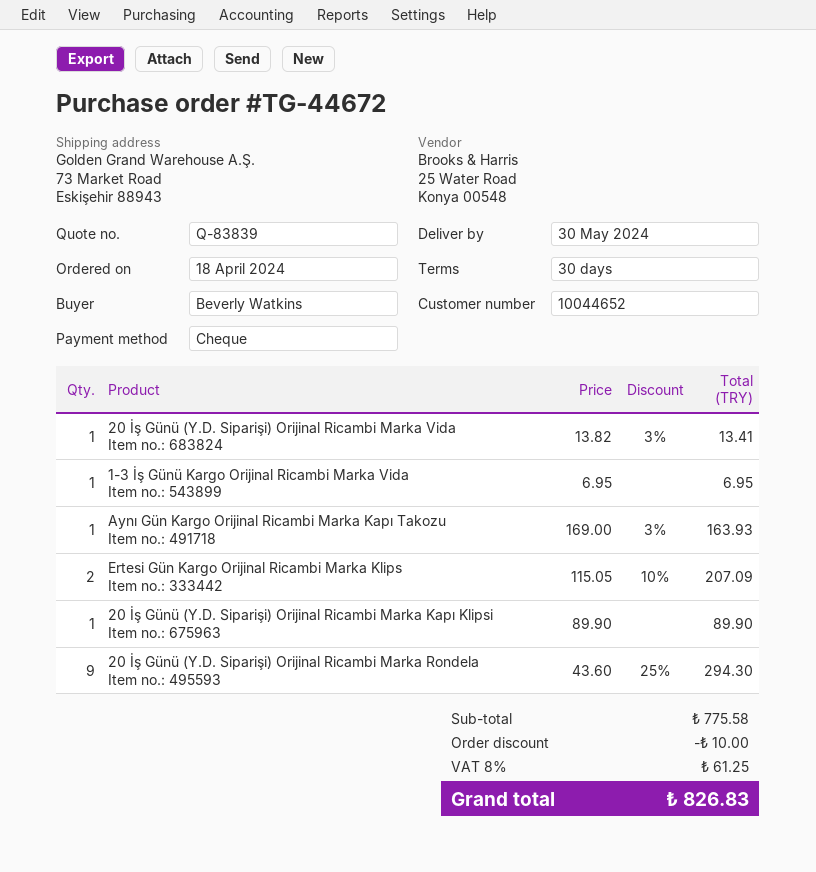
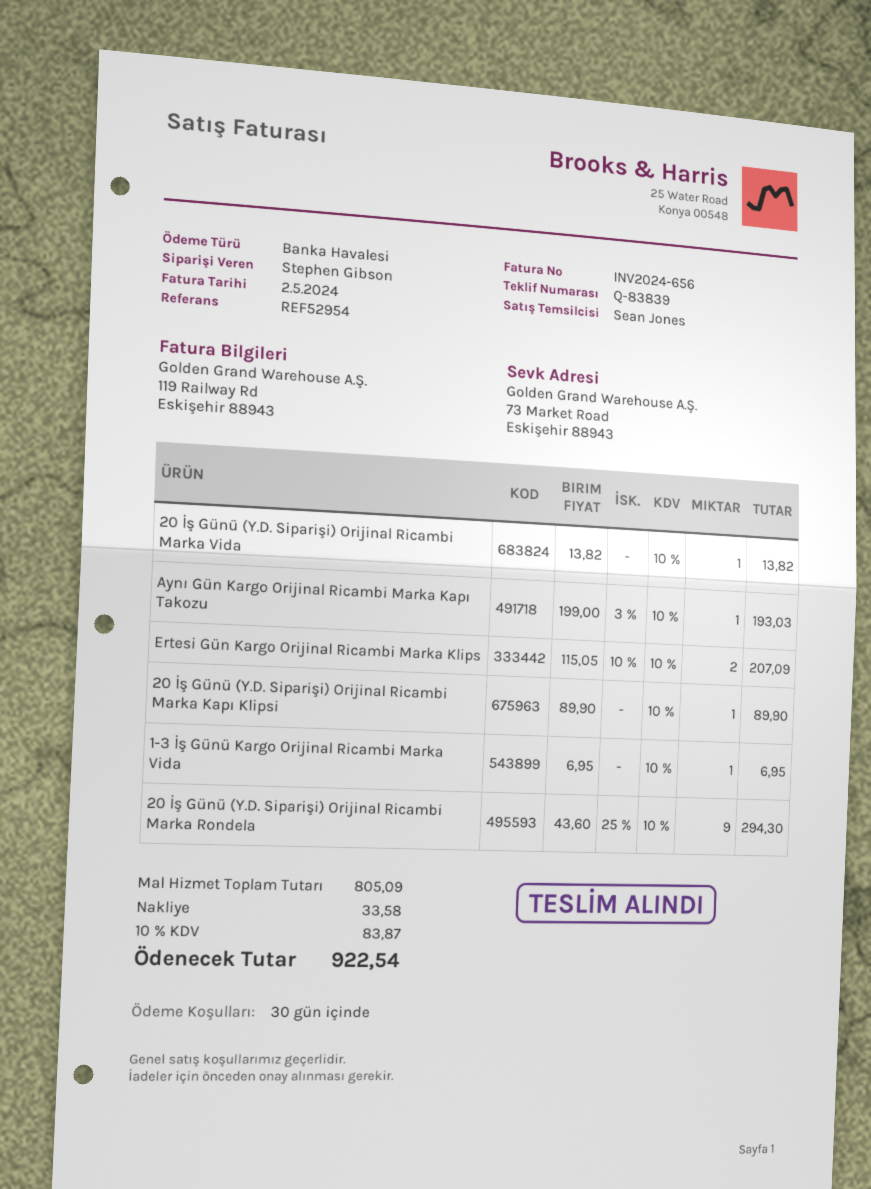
ordered by: Beverly Watkins -> Stephen Gibson
payment method: cheque -> bank transfer
20 İş Günü (Y.D. Siparişi) Orijinal Ricambi Marka Vida: 1 x 13.82 - 3% = 13.41 -> 1 x 13.82 = 13.82
Aynı Gün Kargo Orijinal Ricambi Marka Kapı Takozu: 1 x 169.00 - 3% = 163.93 -> 1 x 199.00 - 3% = 193.03
subtotal: 775.58 -> 805.09
discount: 10.00 -> none
shipping: none -> 33.58
tax: 8% = 61.25 -> 10% = 83.87
total: 826.83 -> 922.54

